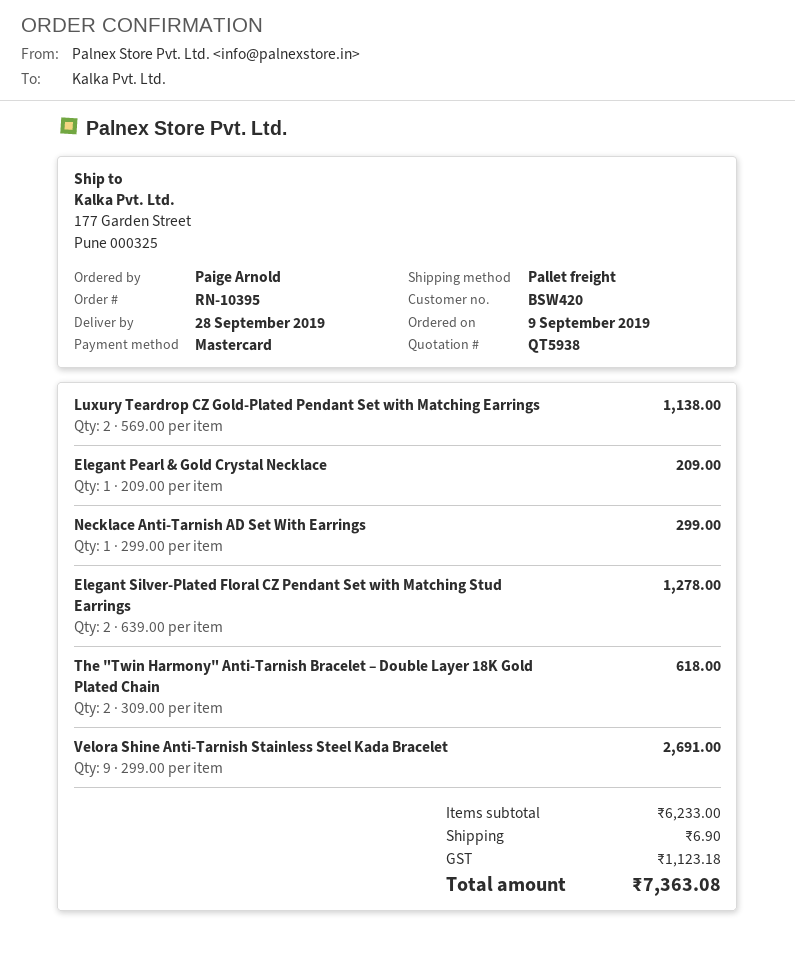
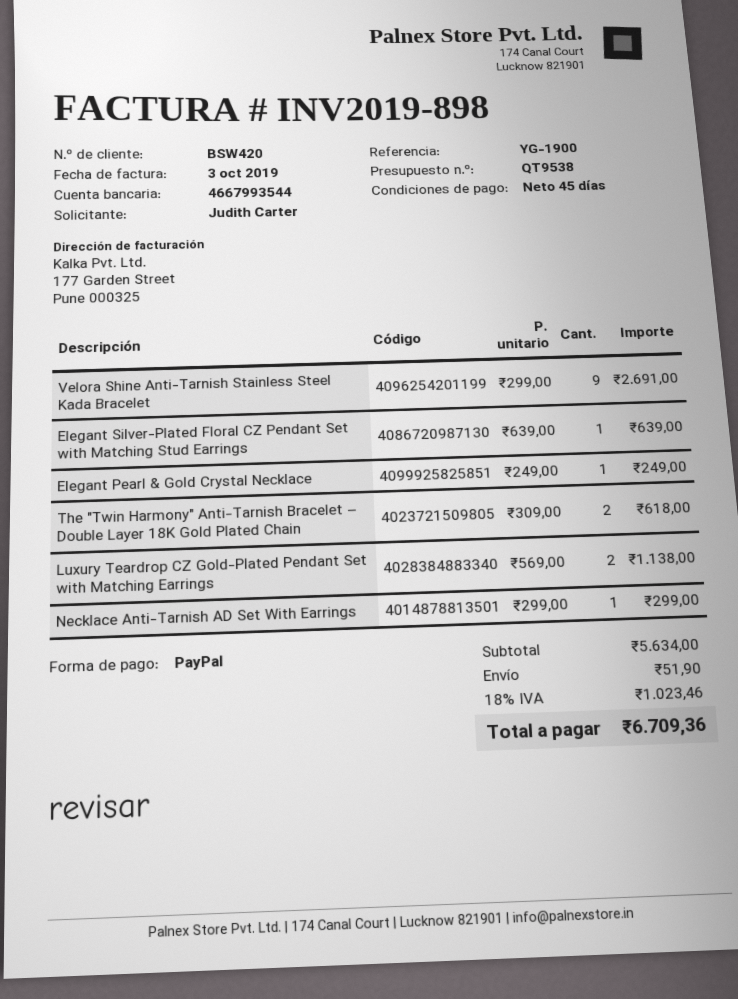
quote number: QT5938 -> QT9538
ordered by: Paige Arnold -> Judith Carter
payment method: Mastercard -> PayPal
Elegant Pearl & Gold Crystal Necklace: 1 x 209.00 = 209.00 -> 1 x 249.00 = 249.00
Elegant Silver-Plated Floral CZ Pendant Set with Matching Stud Earrings: 2 x 639.00 = 1278.00 -> 1 x 639.00 = 639.00
subtotal: 6233.00 -> 5634.00
shipping: 6.90 -> 51.90
tax: 1123.18 -> 1023.46
total: 7363.08 -> 6709.36

